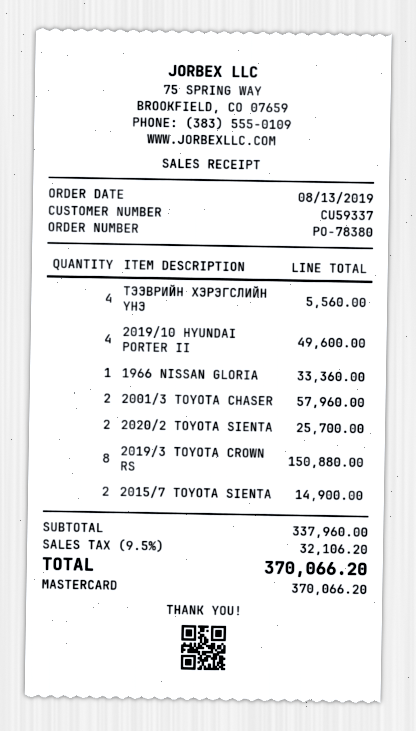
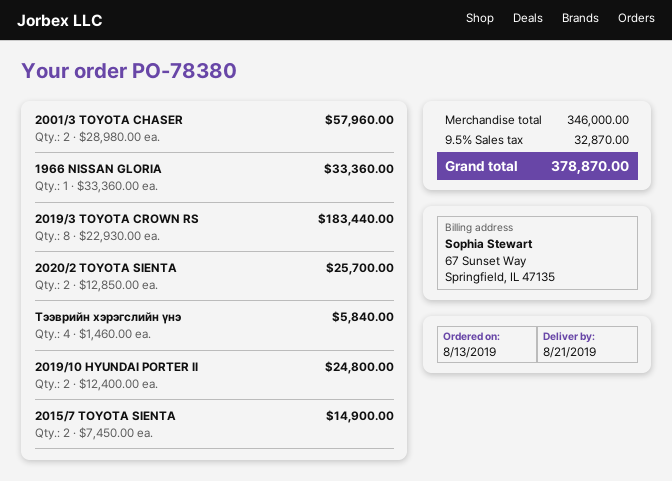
ТЭЭВРИЙН ХЭРЭГСЛИЙН ҮНЭ: 4 for 5560.00 -> 4 for 5840.00
2019/10 HYUNDAI PORTER II: 4 for 49600.00 -> 2 for 24800.00
2019/3 TOYOTA CROWN RS: 8 for 150880.00 -> 8 for 183440.00
subtotal: 337960.00 -> 346000.00
tax: 9.5% = 32106.20 -> 9.5% = 32870.00
total: 370066.20 -> 378870.00

